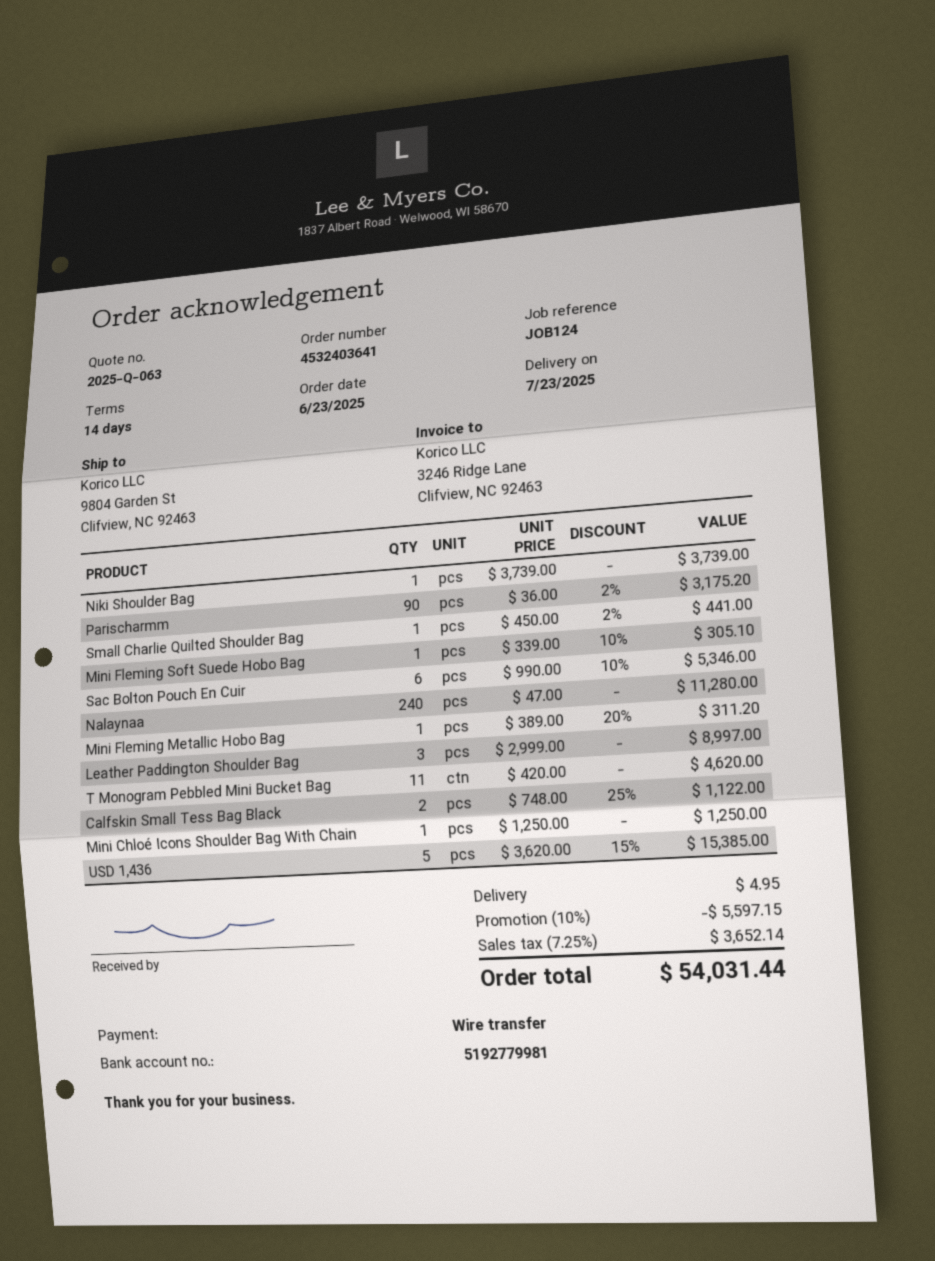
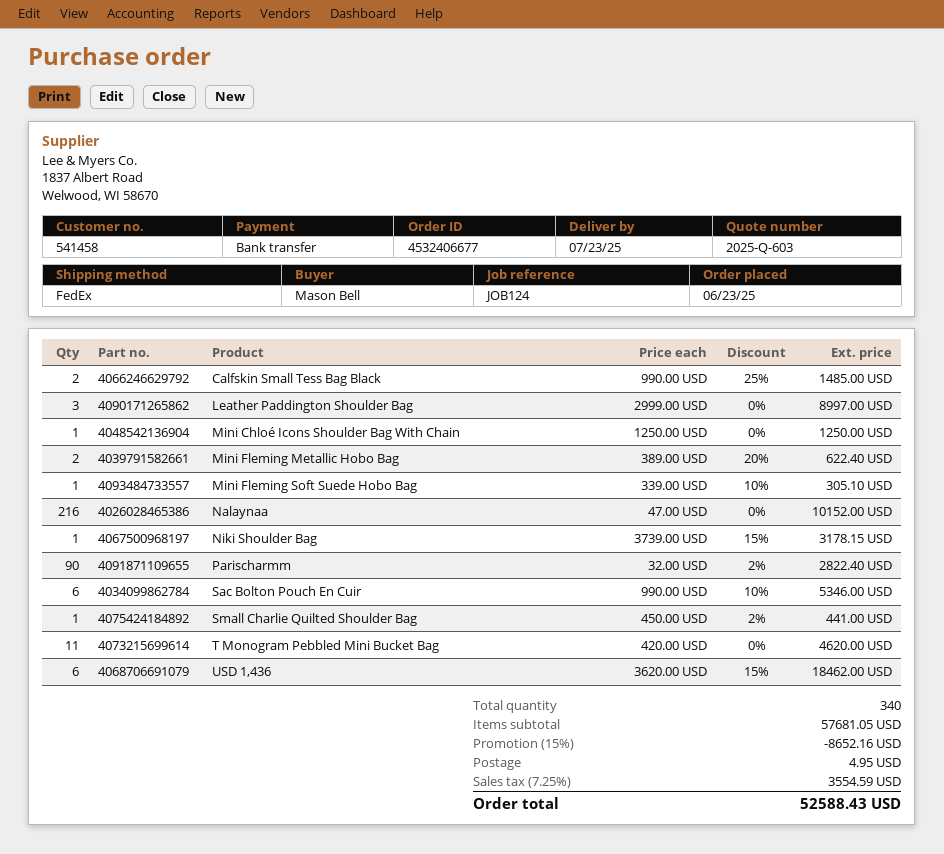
quote number: 2025-Q-063 -> 2025-Q-603
order number: 4532403641 -> 4532406677
Niki Shoulder Bag: 1 x 3739.00 = 3739.00 -> 1 x 3739.00 - 15% = 3178.15
Parischarmm: 90 x 36.00 - 2% = 3175.20 -> 90 x 32.00 - 2% = 2822.40
Nalaynaa: 240 x 47.00 = 11280.00 -> 216 x 47.00 = 10152.00
Mini Fleming Metallic Hobo Bag: 1 x 389.00 - 20% = 311.20 -> 2 x 389.00 - 20% = 622.40
Calfskin Small Tess Bag Black: 2 x 748.00 - 25% = 1122.00 -> 2 x 990.00 - 25% = 1485.00
USD 1,436: 5 x 3620.00 - 15% = 15385.00 -> 6 x 3620.00 - 15% = 18462.00
discount: 10% = 5597.15 -> 15% = 8652.16
tax: 7.25% = 3652.14 -> 7.25% = 3554.59
total: 54031.44 -> 52588.43

